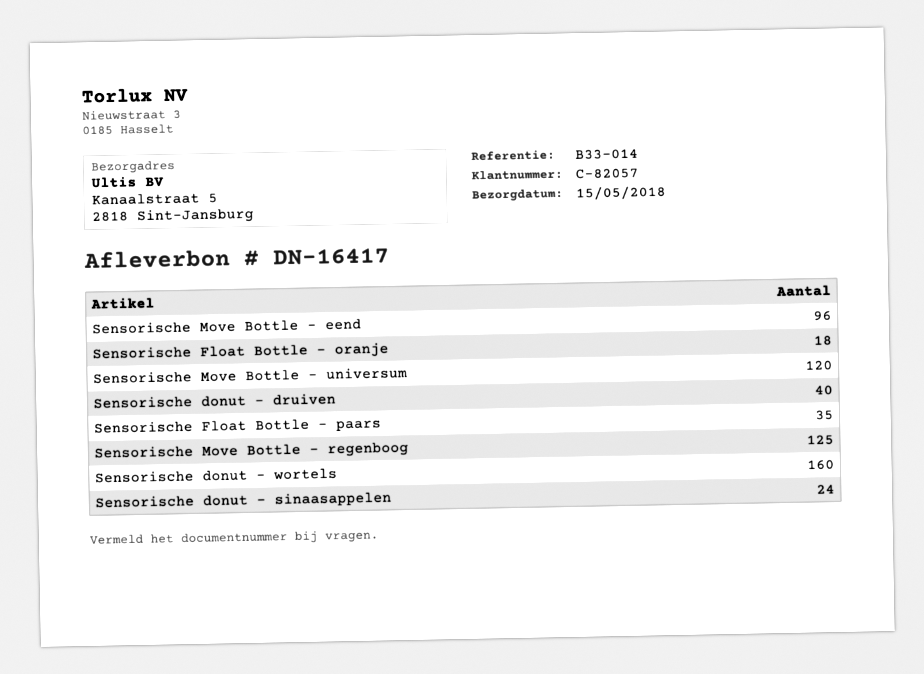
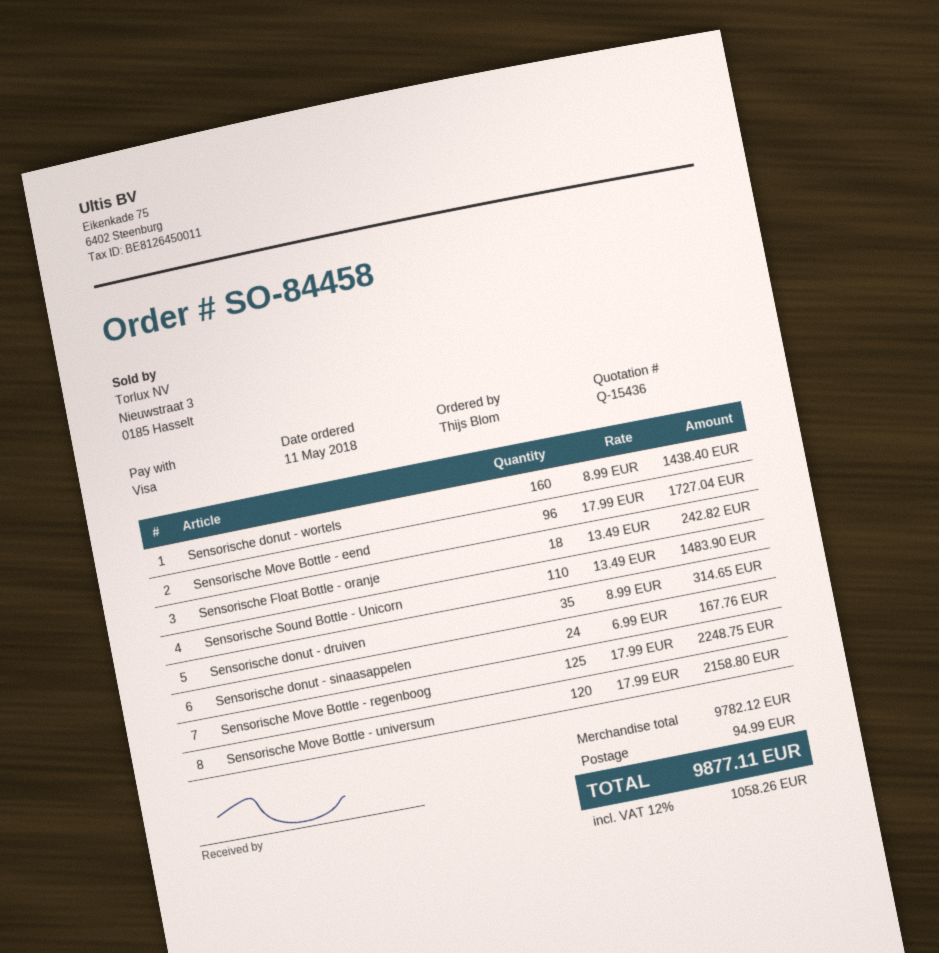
Sensorische donut - druiven: 40 -> 35
Sensorische Float Bottle - paars: 35 -> none
Sensorische Sound Bottle - Unicorn: none -> 110

